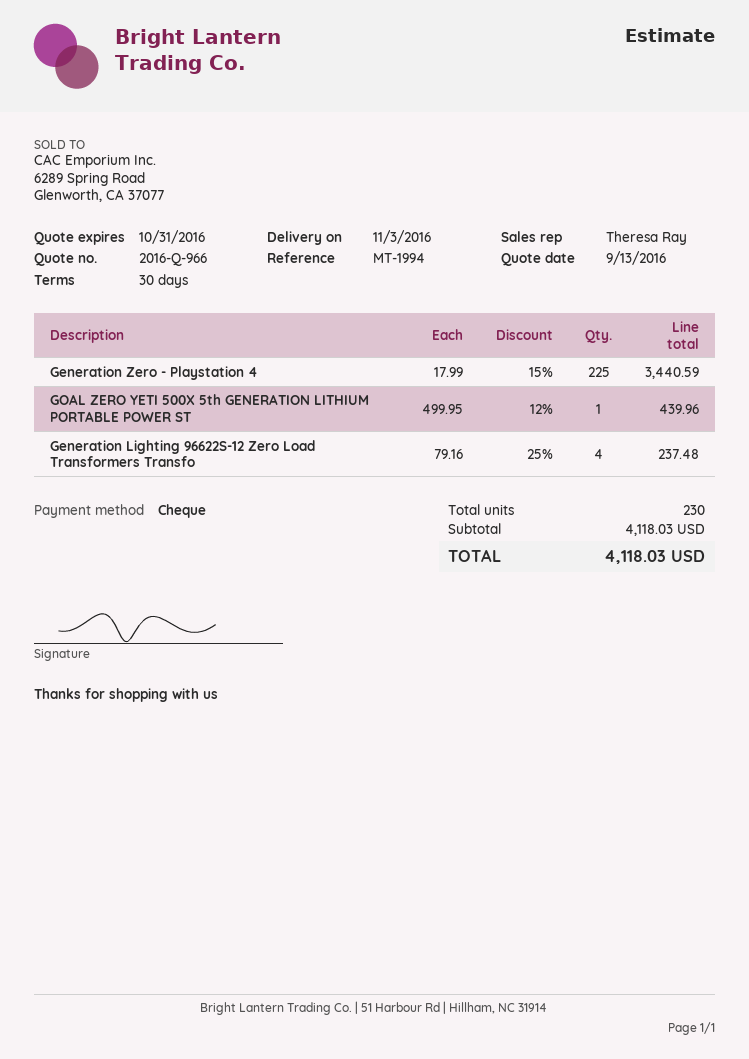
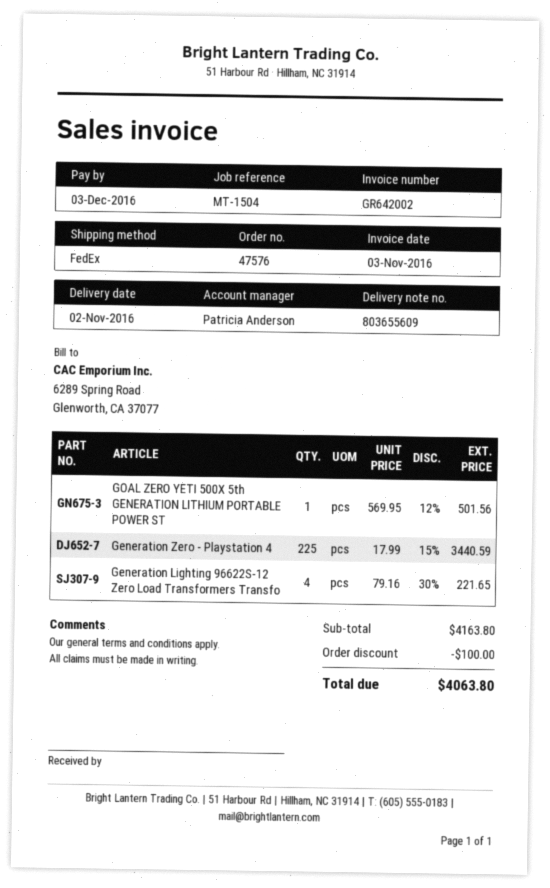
delivery date: 2016-11-03 -> 2016-11-02
reference: MT-1994 -> MT-1504
sales rep: Theresa Ray -> Patricia Anderson
GOAL ZERO YETI 500X 5th GENERATION LITHIUM PORTABLE POWER ST: 1 x 499.95 - 12% = 439.96 -> 1 x 569.95 - 12% = 501.56
Generation Lighting 96622S-12 Zero Load Transformers Transfo: 4 x 79.16 - 25% = 237.48 -> 4 x 79.16 - 30% = 221.65
subtotal: 4118.03 -> 4163.80
discount: none -> 100.00
total: 4118.03 -> 4063.80

